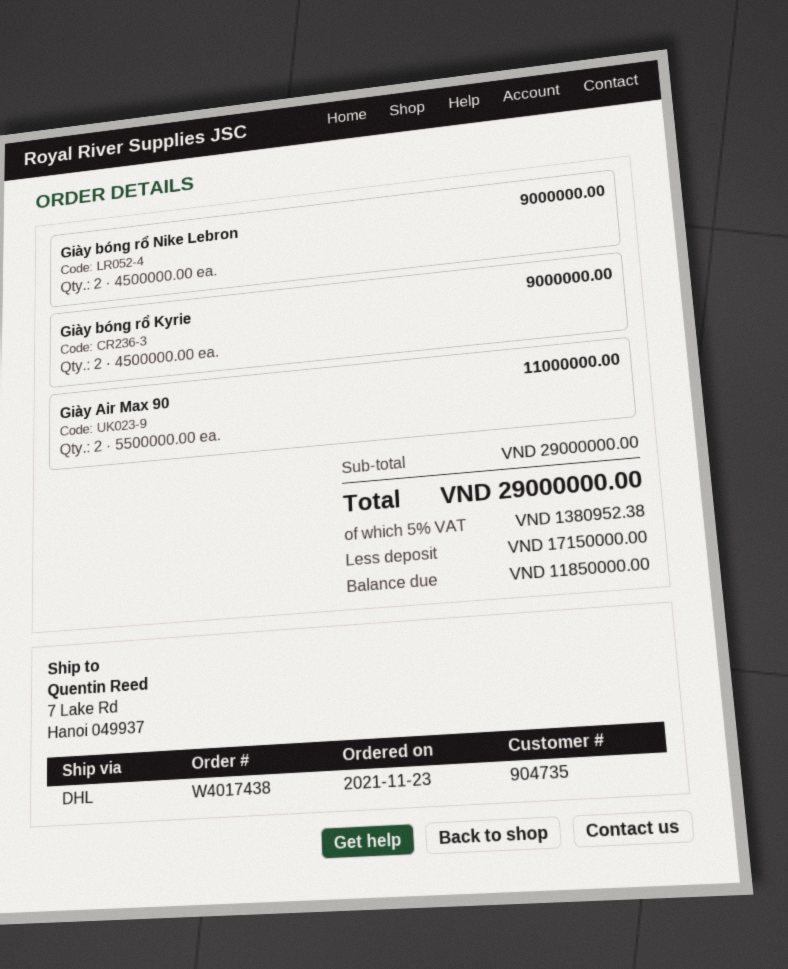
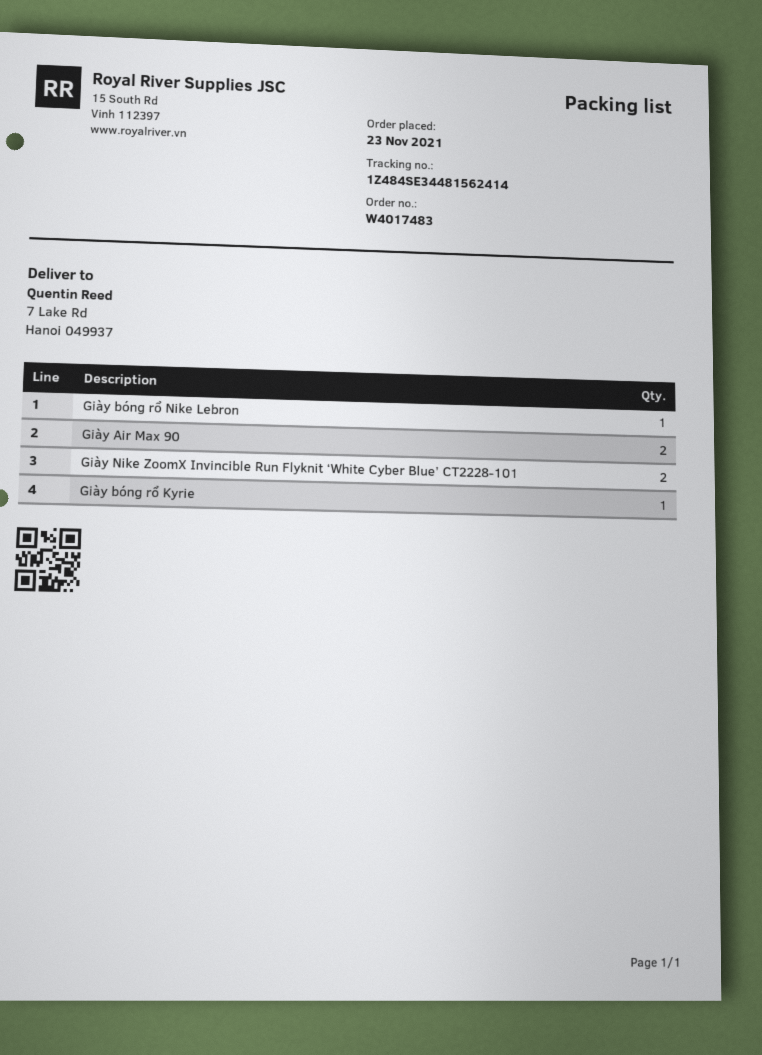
order number: W4017438 -> W4017483
Giày bóng rổ Nike Lebron: 2 -> 1
Giày bóng rổ Kyrie: 2 -> 1
Giày Nike ZoomX Invincible Run Flyknit ‘White Cyber Blue’ CT2228-101: none -> 2

